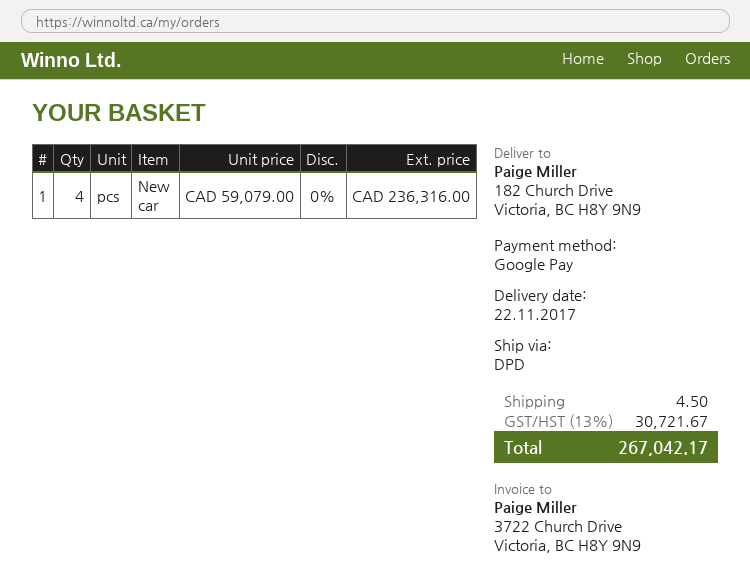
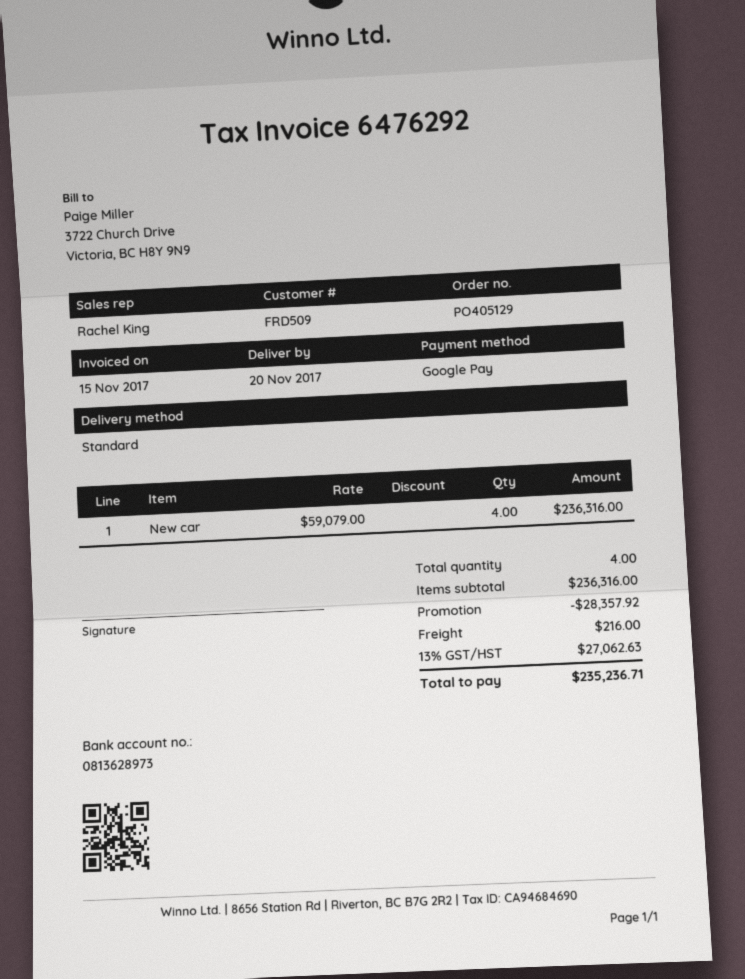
delivery date: 2017-11-22 -> 2017-11-20
shipping method: DPD -> standard
discount: none -> 28357.92
shipping: 4.50 -> 216.00
tax: 13% = 30721.67 -> 13% = 27062.63
total: 267042.17 -> 235236.71

